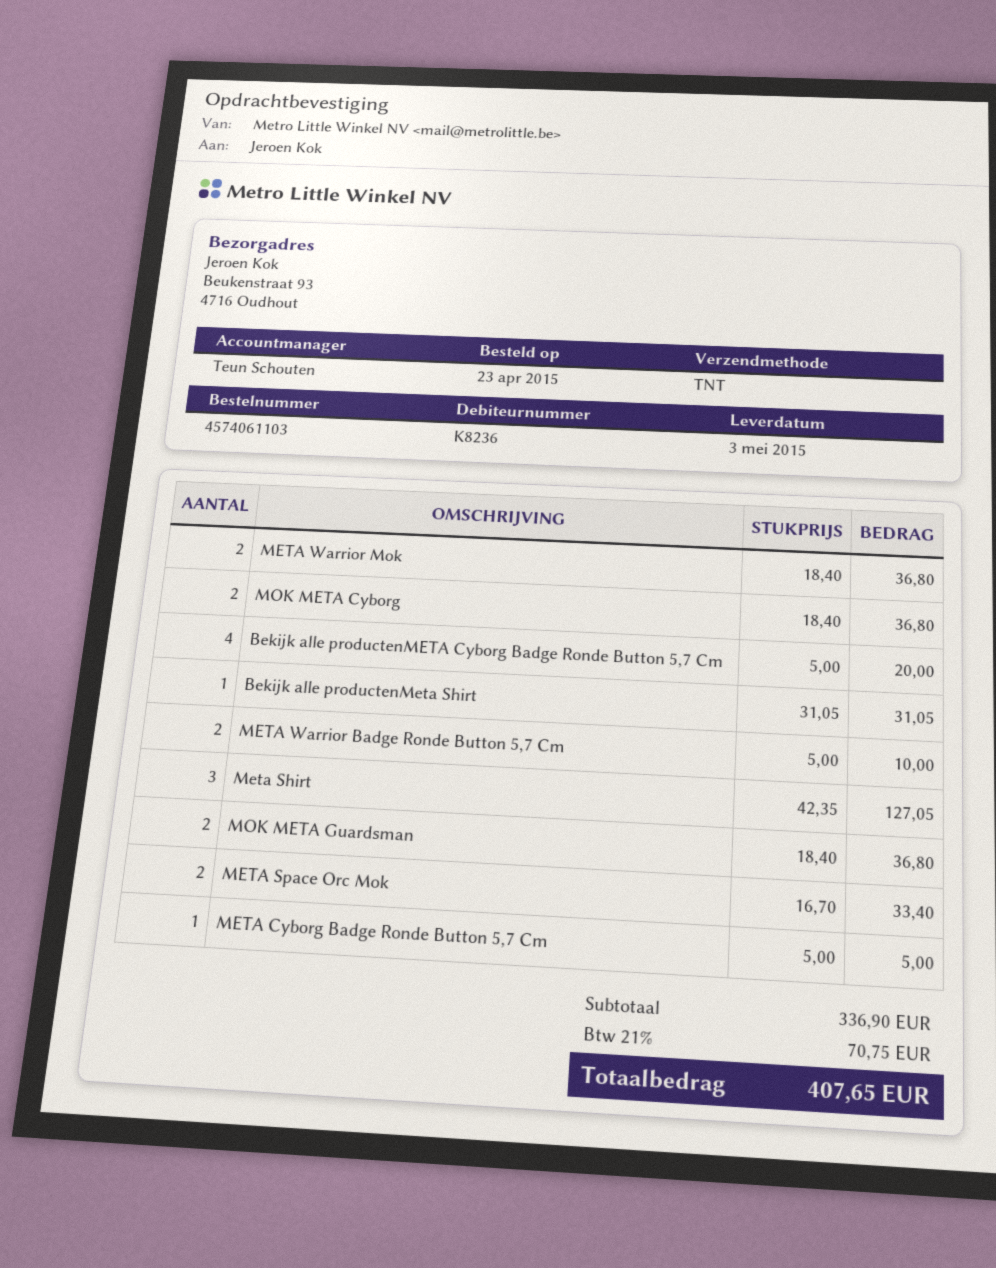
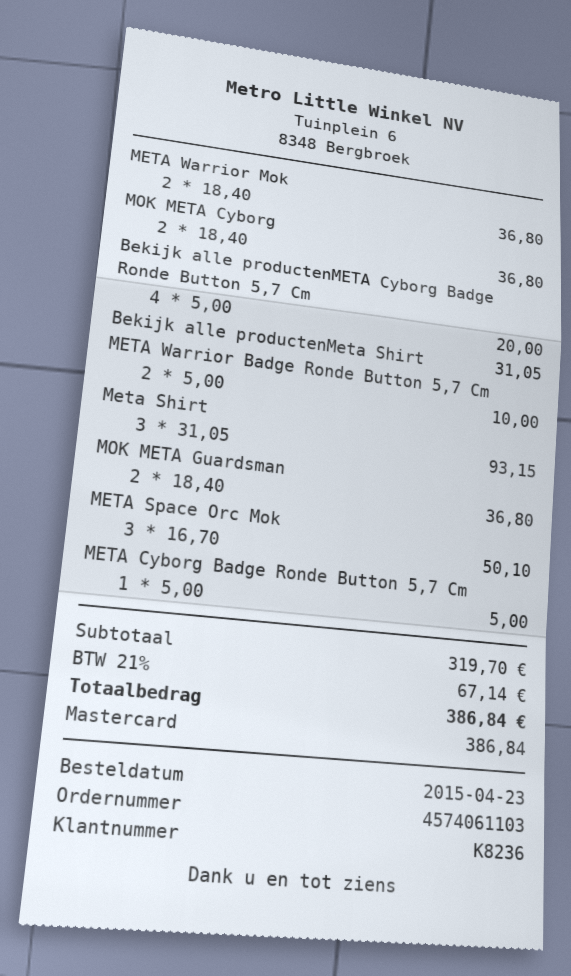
Meta Shirt: 3 x 42.35 = 127.05 -> 3 x 31.05 = 93.15
META Space Orc Mok: 2 x 16.70 = 33.40 -> 3 x 16.70 = 50.10
subtotal: 336.90 -> 319.70
tax: 21% = 70.75 -> 21% = 67.14
total: 407.65 -> 386.84

